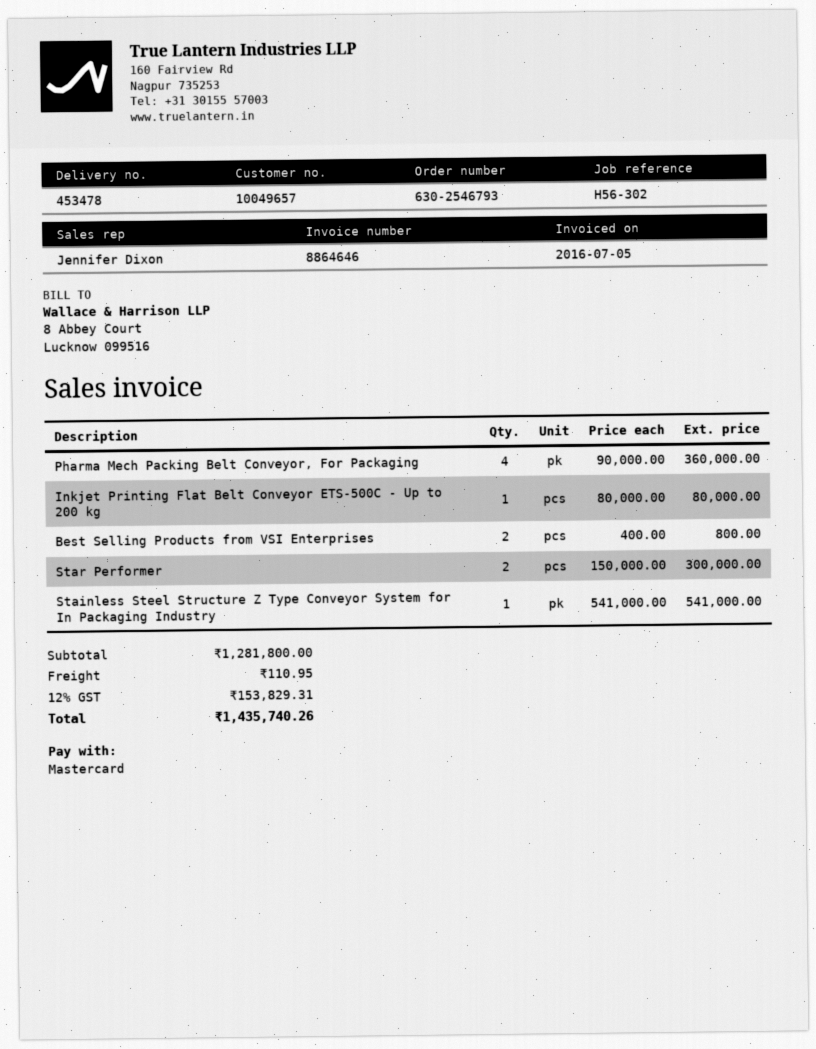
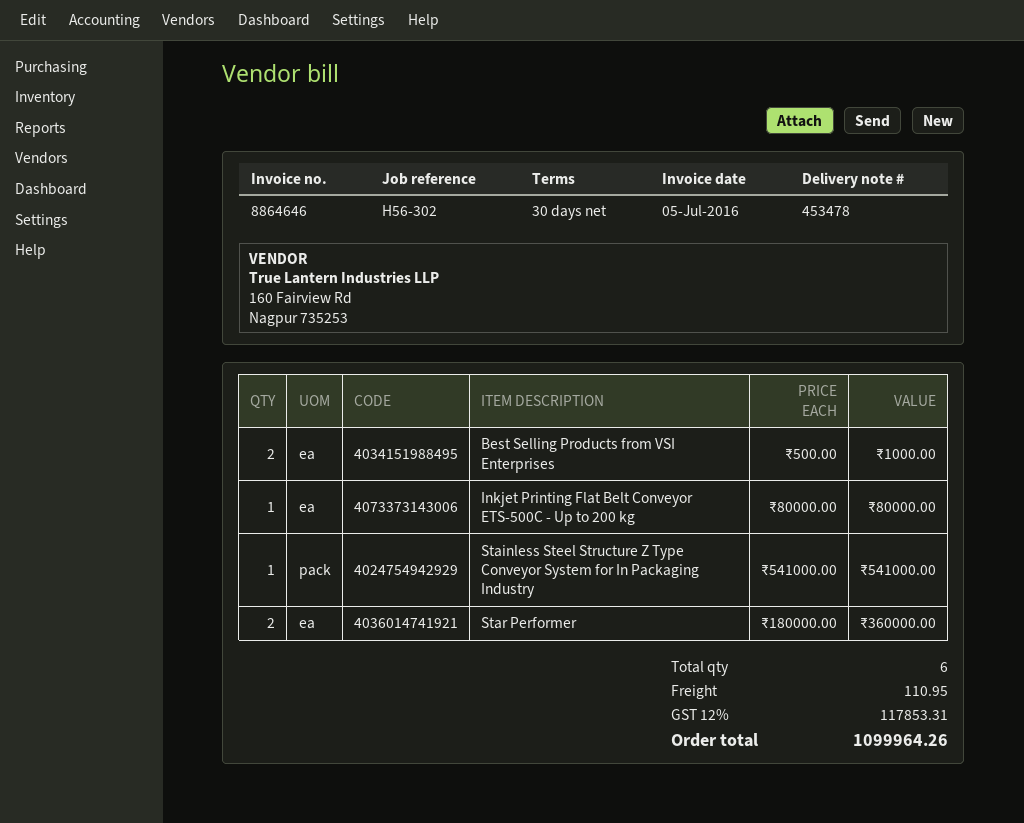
Pharma Mech Packing Belt Conveyor, For Packaging: 4 x 90000.00 = 360000.00 -> none
Best Selling Products from VSI Enterprises: 2 x 400.00 = 800.00 -> 2 x 500.00 = 1000.00
Star Performer: 2 x 150000.00 = 300000.00 -> 2 x 180000.00 = 360000.00
tax: 12% = 153829.31 -> 12% = 117853.31
total: 1435740.26 -> 1099964.26

